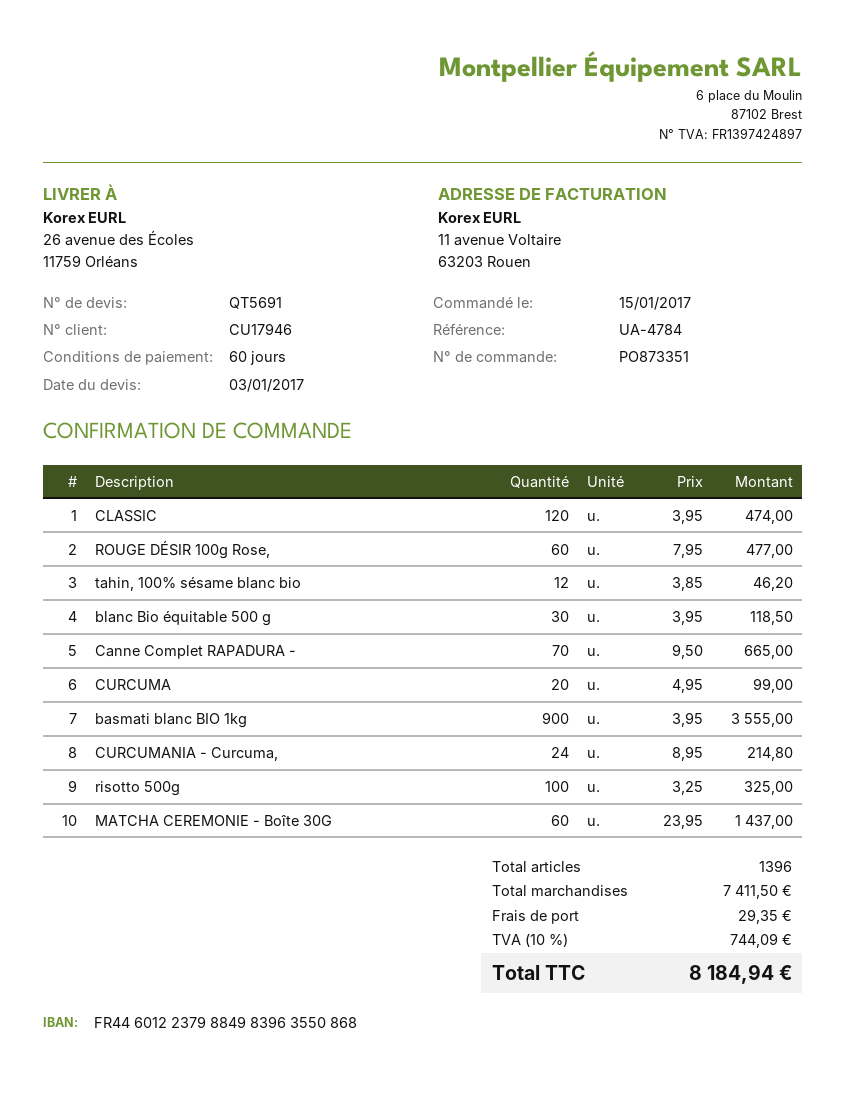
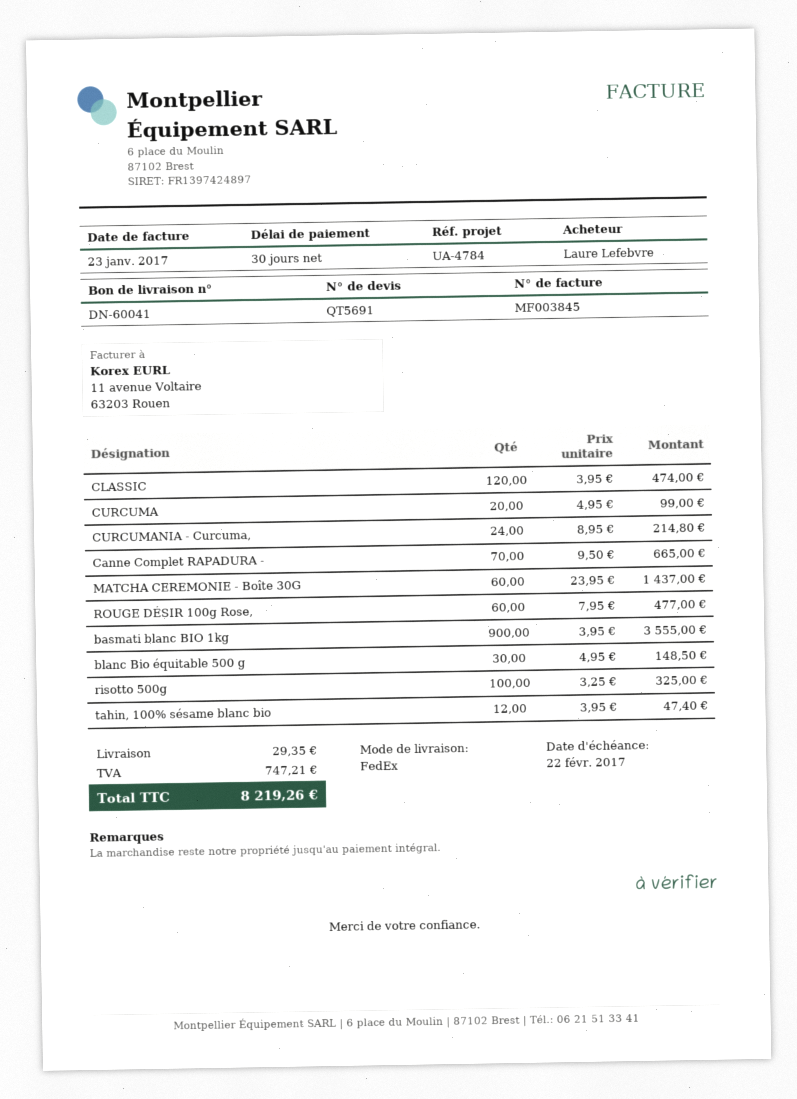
payment terms: 60 days -> 30 days
tahin, 100% sésame blanc bio: 12 x 3.85 = 46.20 -> 12 x 3.95 = 47.40
blanc Bio équitable 500 g: 30 x 3.95 = 118.50 -> 30 x 4.95 = 148.50
tax: 744.09 -> 747.21
total: 8184.94 -> 8219.26

